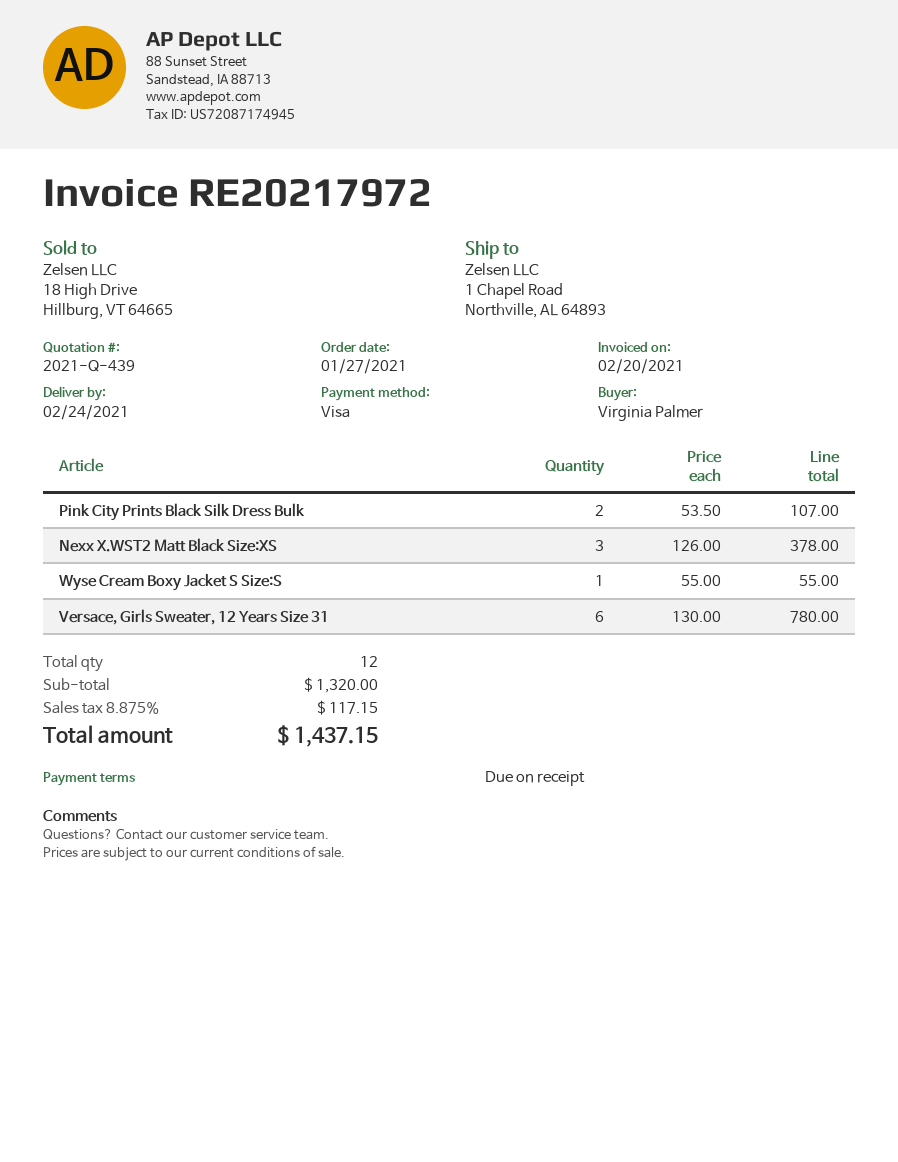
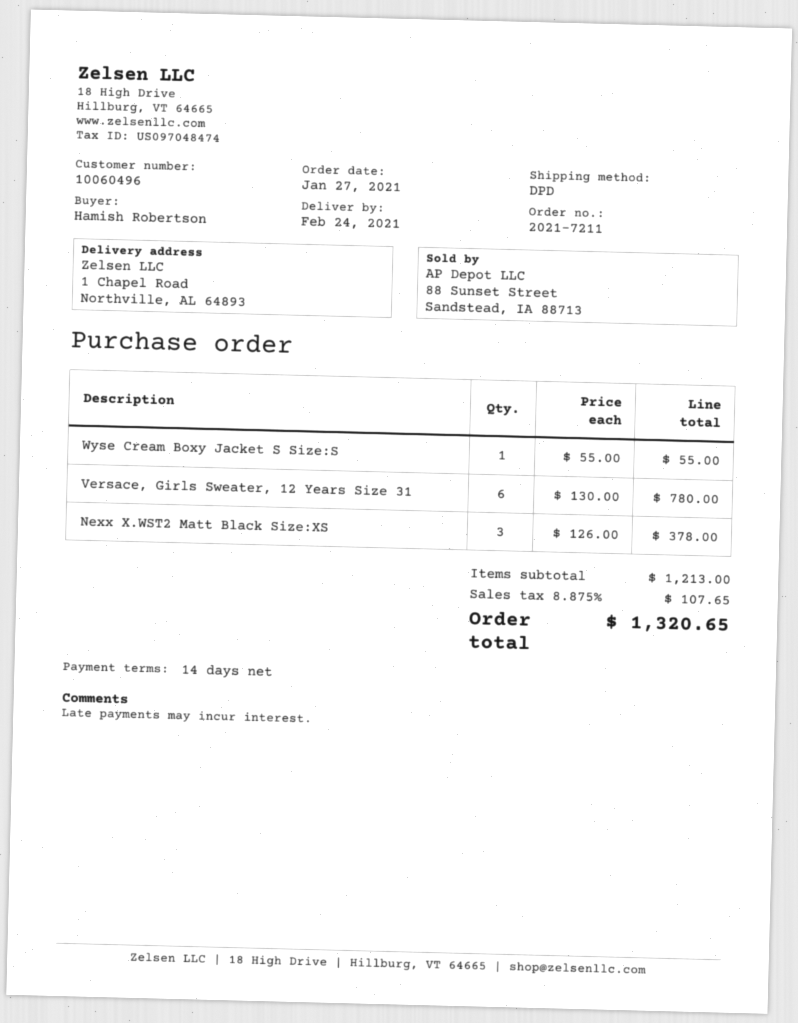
payment terms: on receipt -> 14 days
ordered by: Virginia Palmer -> Hamish Robertson
Pink City Prints Black Silk Dress Bulk: 2 x 53.50 = 107.00 -> none
subtotal: 1320.00 -> 1213.00
tax: 8.875% = 117.15 -> 8.875% = 107.65
total: 1437.15 -> 1320.65

